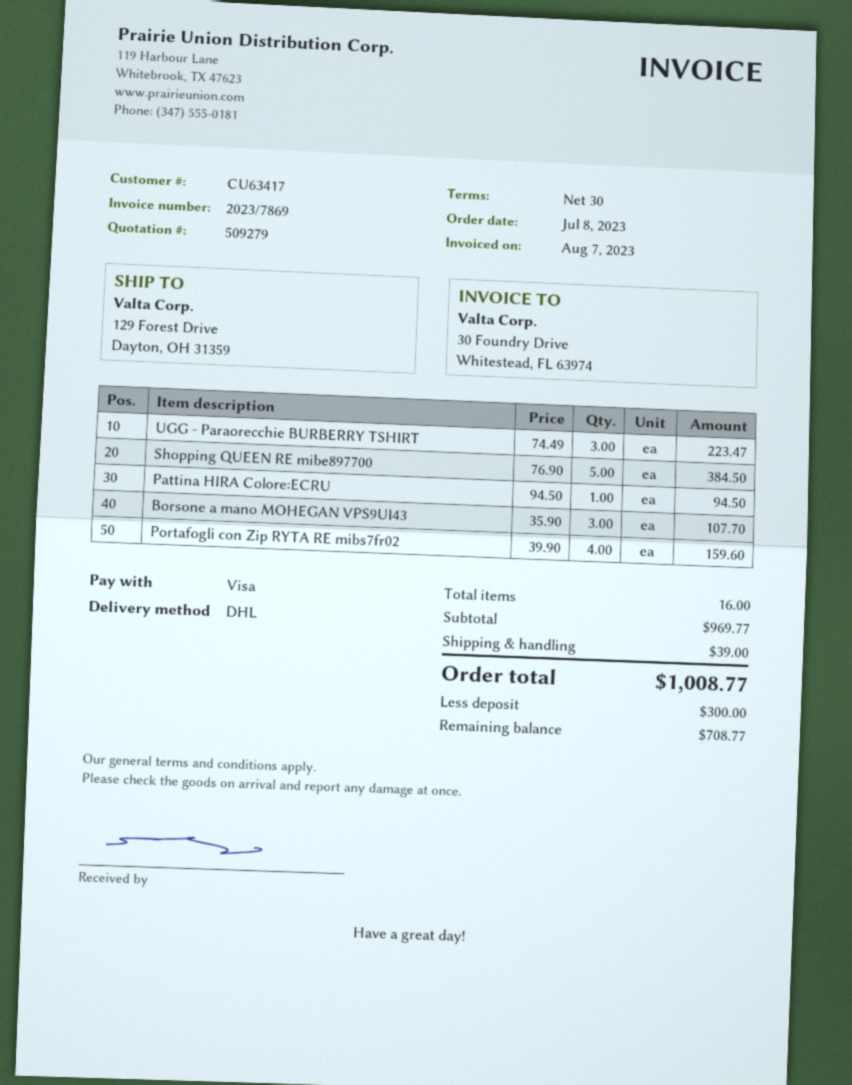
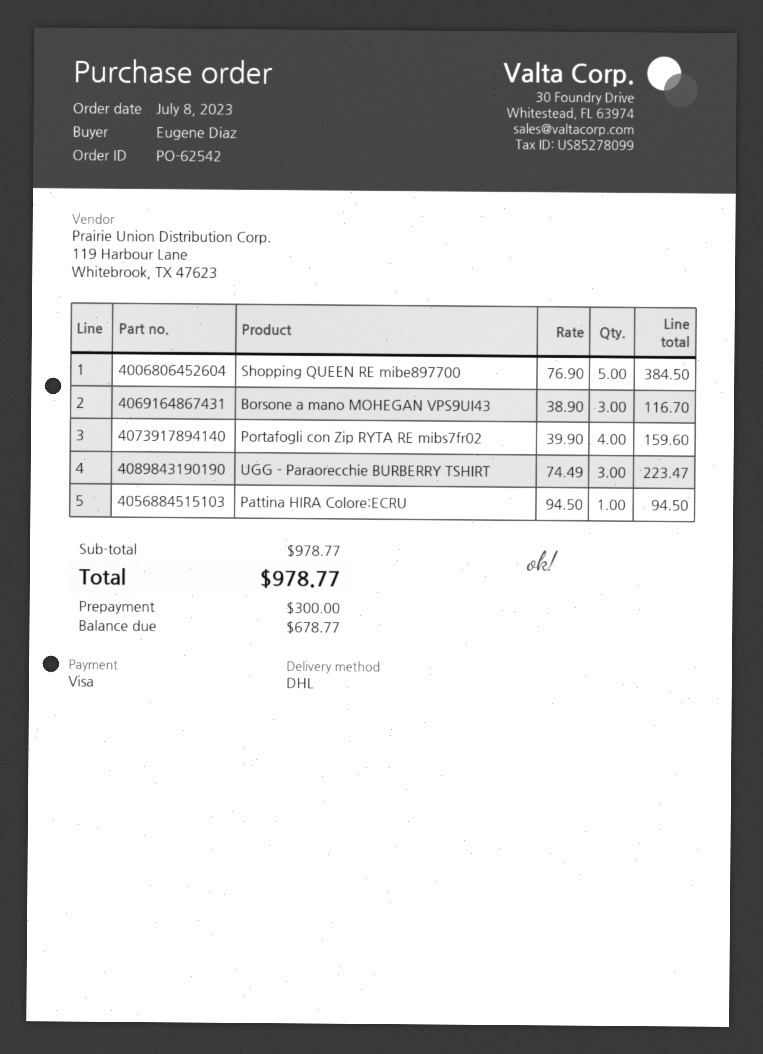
Borsone a mano MOHEGAN VPS9UI43: 3 x 35.90 = 107.70 -> 3 x 38.90 = 116.70
subtotal: 969.77 -> 978.77
shipping: 39.00 -> none
total: 1008.77 -> 978.77
balance: 708.77 -> 678.77

